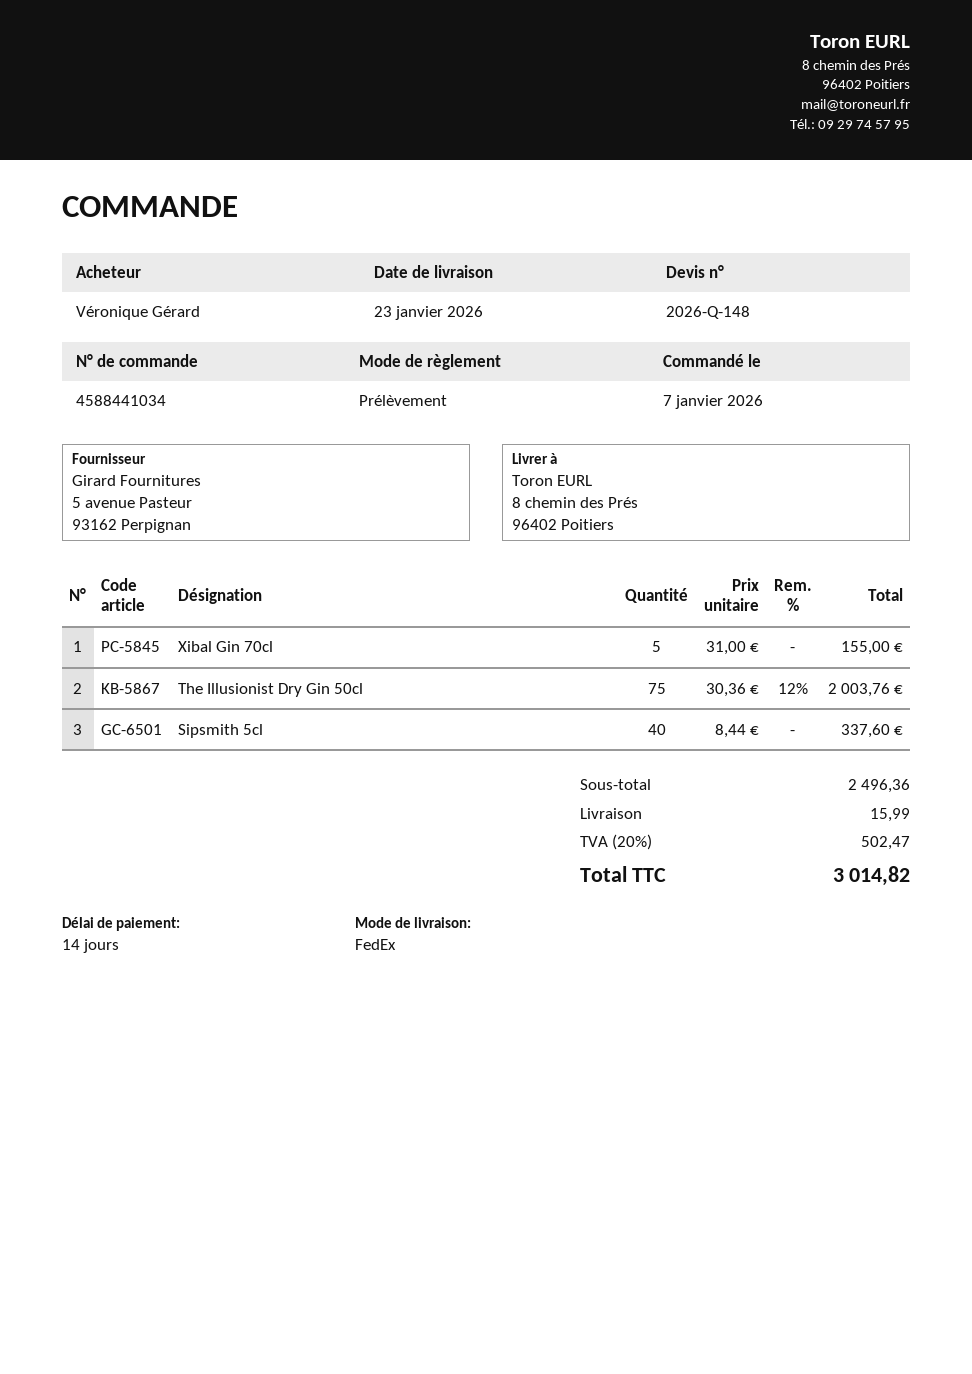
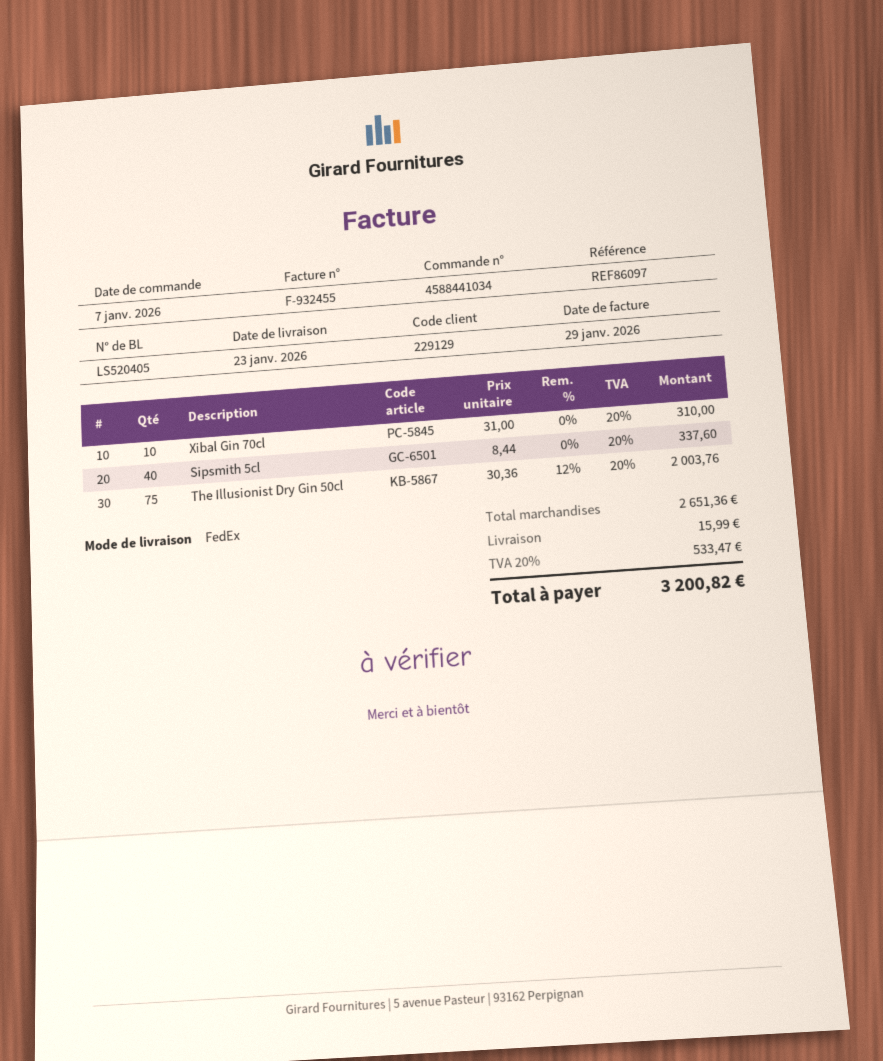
Xibal Gin 70cl: 5 x 31.00 = 155.00 -> 10 x 31.00 = 310.00
subtotal: 2496.36 -> 2651.36
tax: 20% = 502.47 -> 20% = 533.47
total: 3014.82 -> 3200.82

